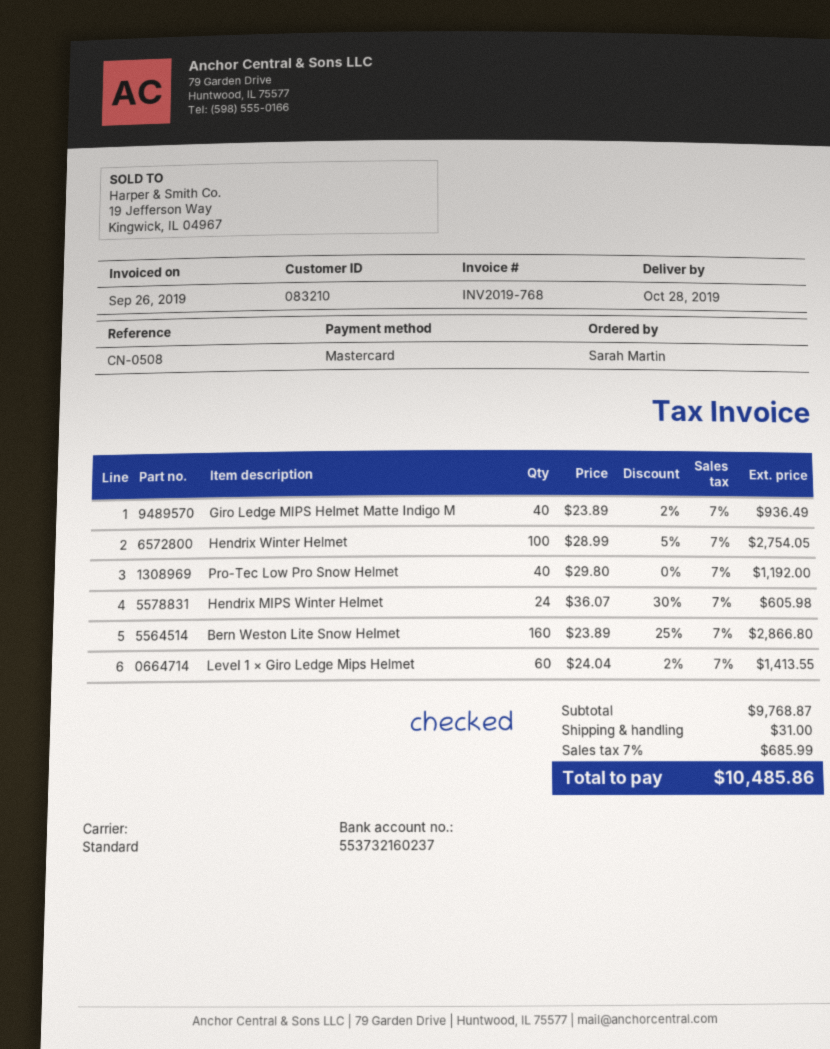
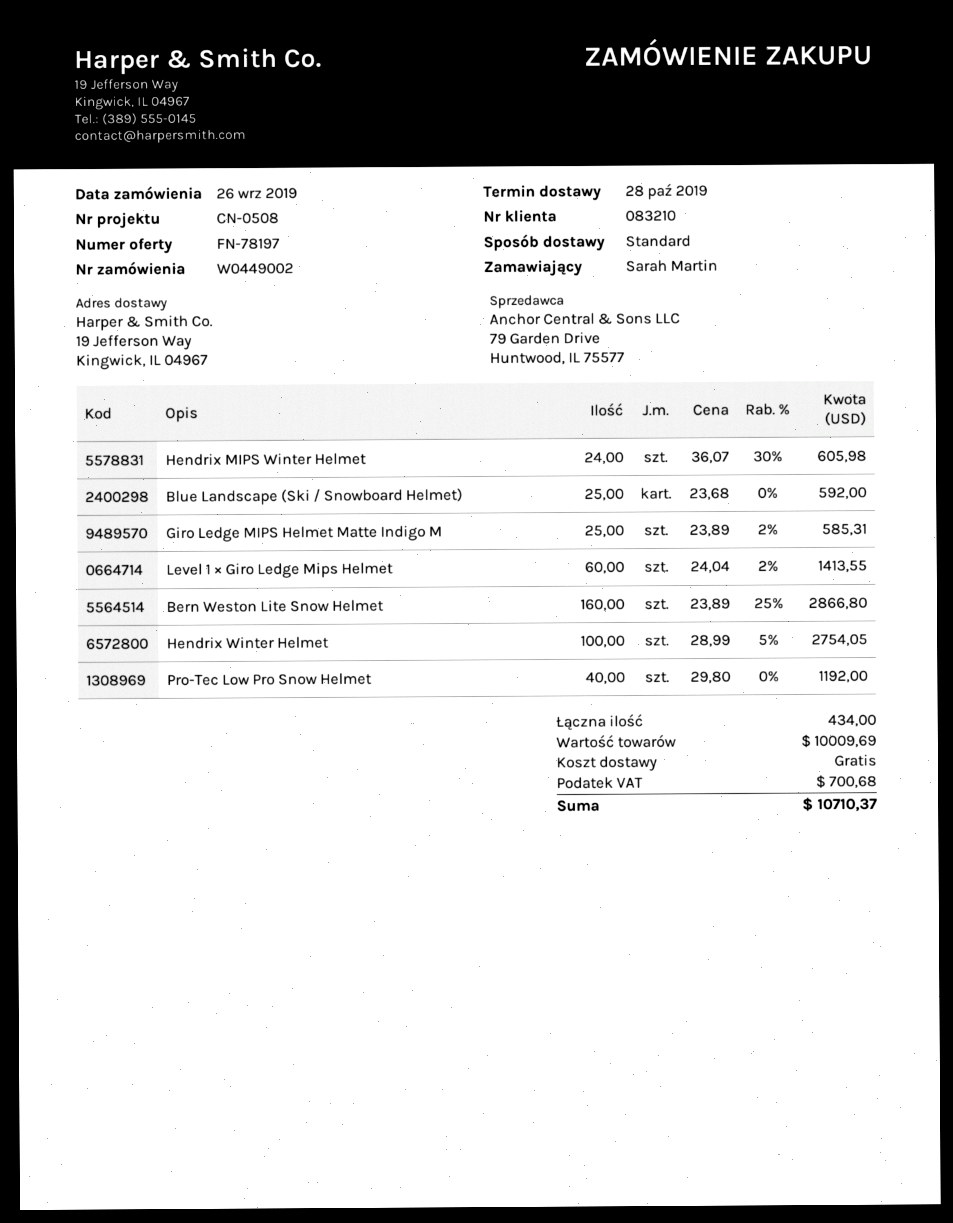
Giro Ledge MIPS Helmet Matte Indigo M: 40 x 23.89 - 2% = 936.49 -> 25 x 23.89 - 2% = 585.31
Blue Landscape (Ski / Snowboard Helmet): none -> 25 x 23.68 = 592.00
subtotal: 9768.87 -> 10009.69
shipping: 31.00 -> 0.00
tax: 685.99 -> 700.68
total: 10485.86 -> 10710.37

